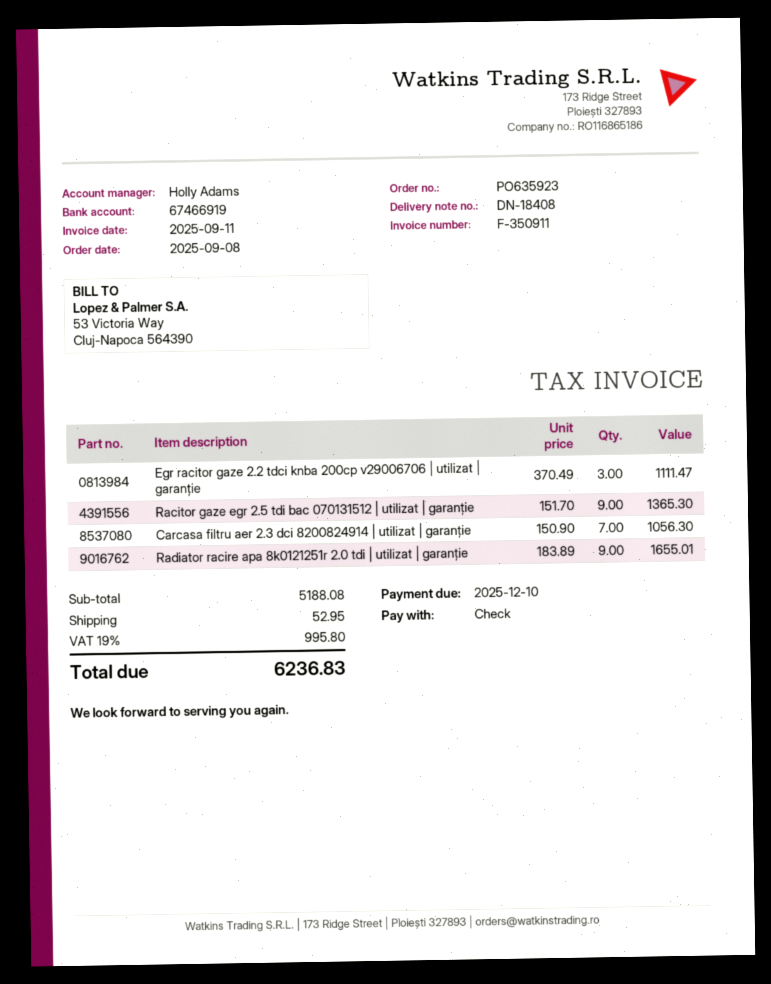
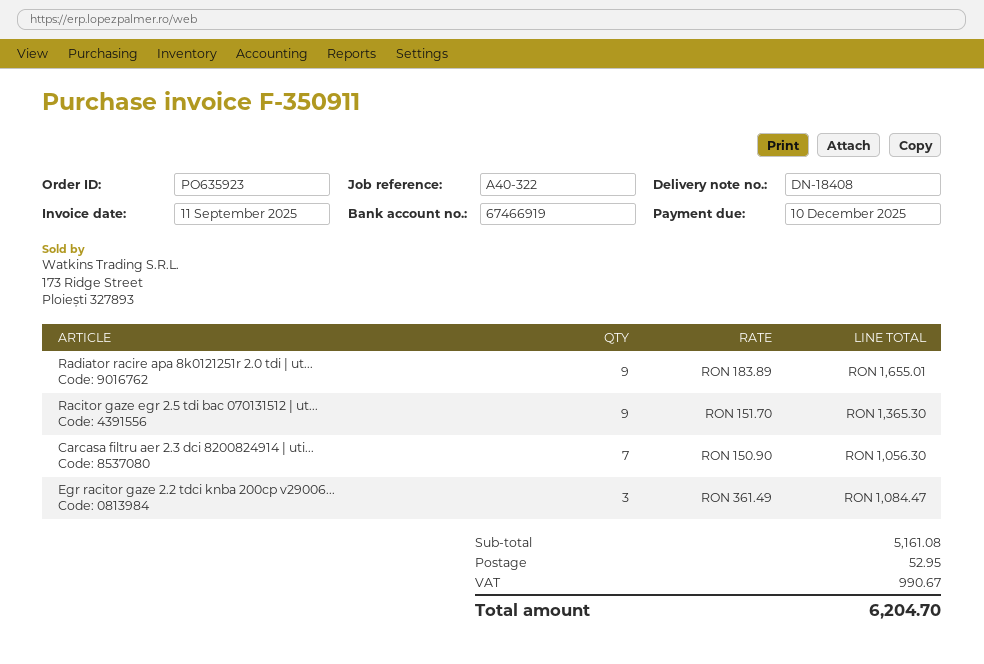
Egr racitor gaze 2.2 tdci knba 200cp v29006706 | utilizat | garanție: 3 x 370.49 = 1111.47 -> 3 x 361.49 = 1084.47
subtotal: 5188.08 -> 5161.08
tax: 995.80 -> 990.67
total: 6236.83 -> 6204.70

